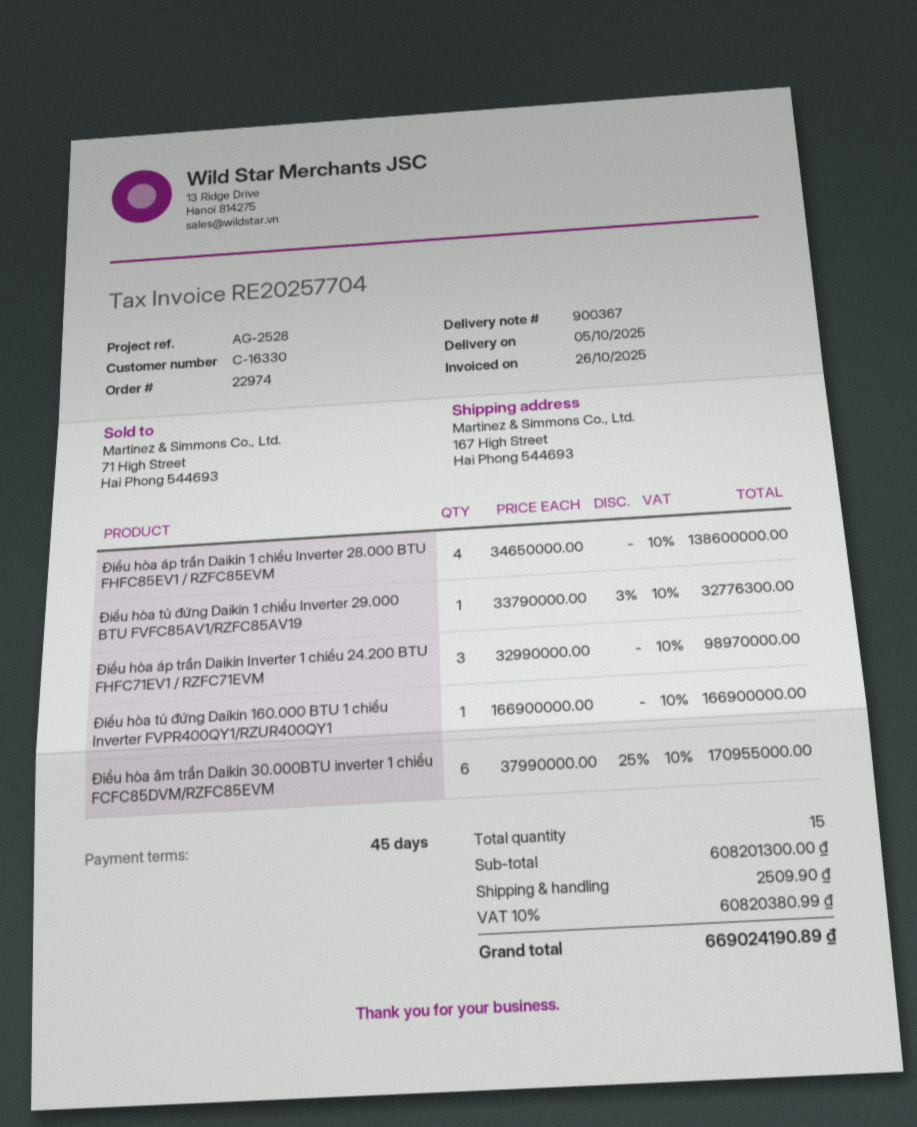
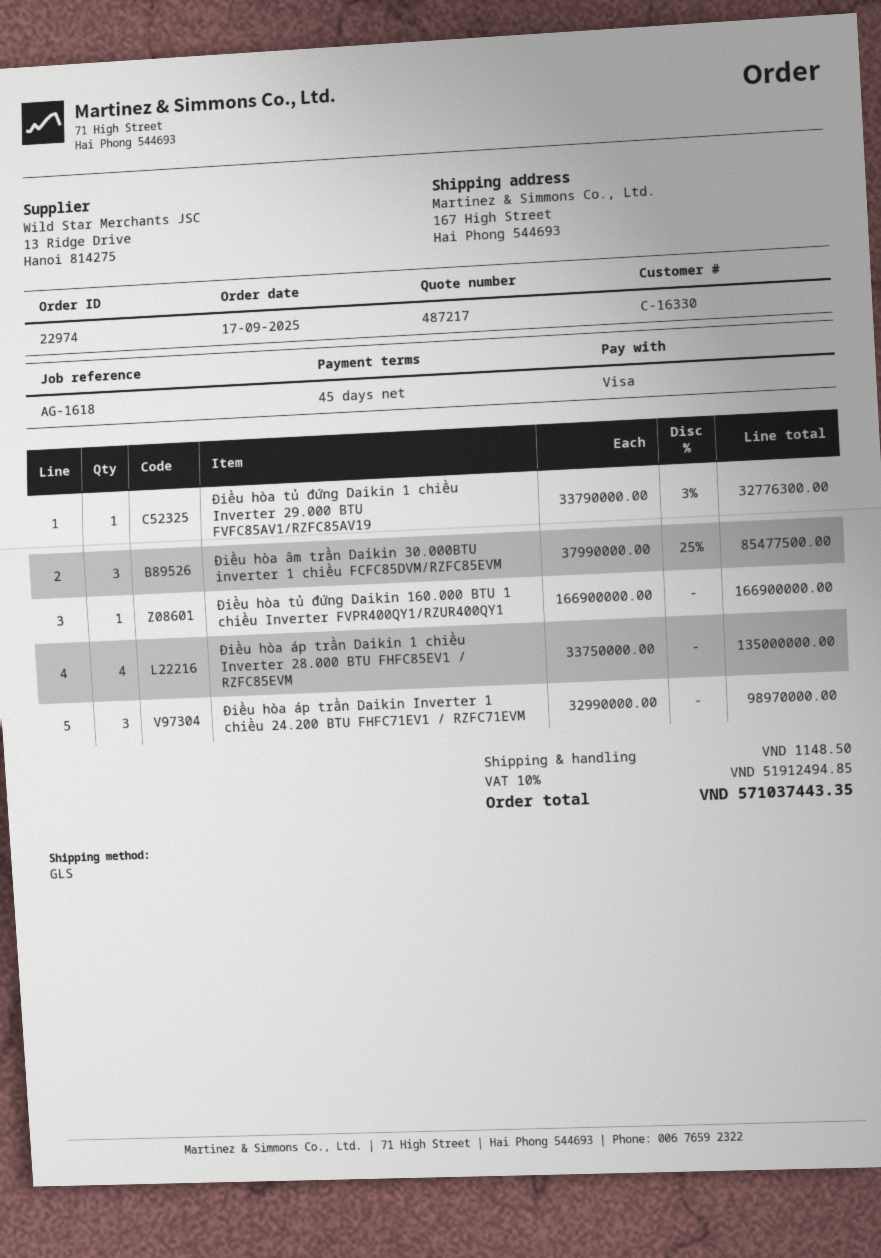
reference: AG-2528 -> AG-1618
Điều hòa áp trần Daikin 1 chiều Inverter 28.000 BTU FHFC85EV1 / RZFC85EVM: 4 x 34650000.00 = 138600000.00 -> 4 x 33750000.00 = 135000000.00
Điều hòa âm trần Daikin 30.000BTU inverter 1 chiều FCFC85DVM/RZFC85EVM: 6 x 37990000.00 - 25% = 170955000.00 -> 3 x 37990000.00 - 25% = 85477500.00
shipping: 2509.90 -> 1148.50
tax: 10% = 60820380.99 -> 10% = 51912494.85
total: 669024190.89 -> 571037443.35

